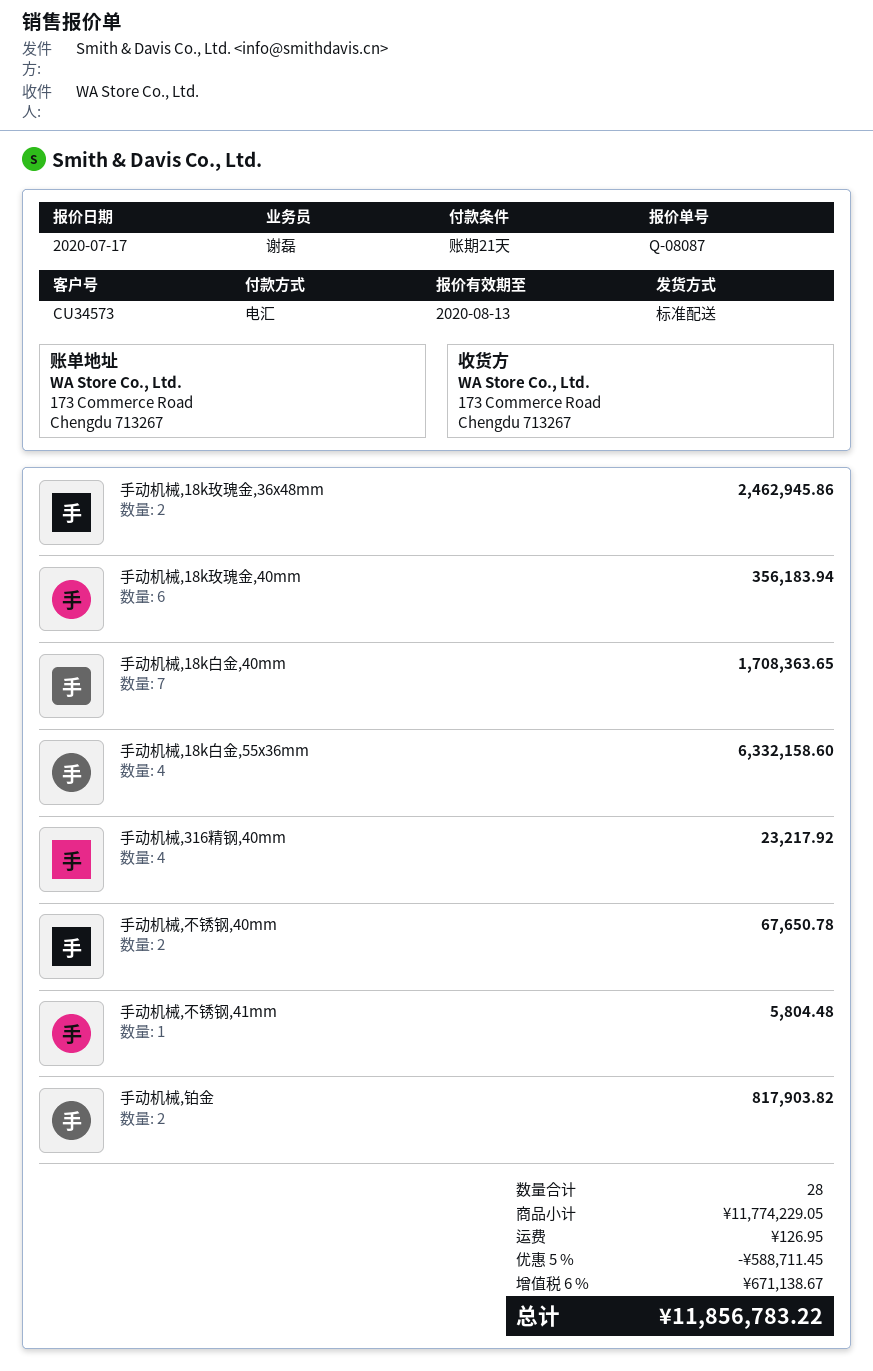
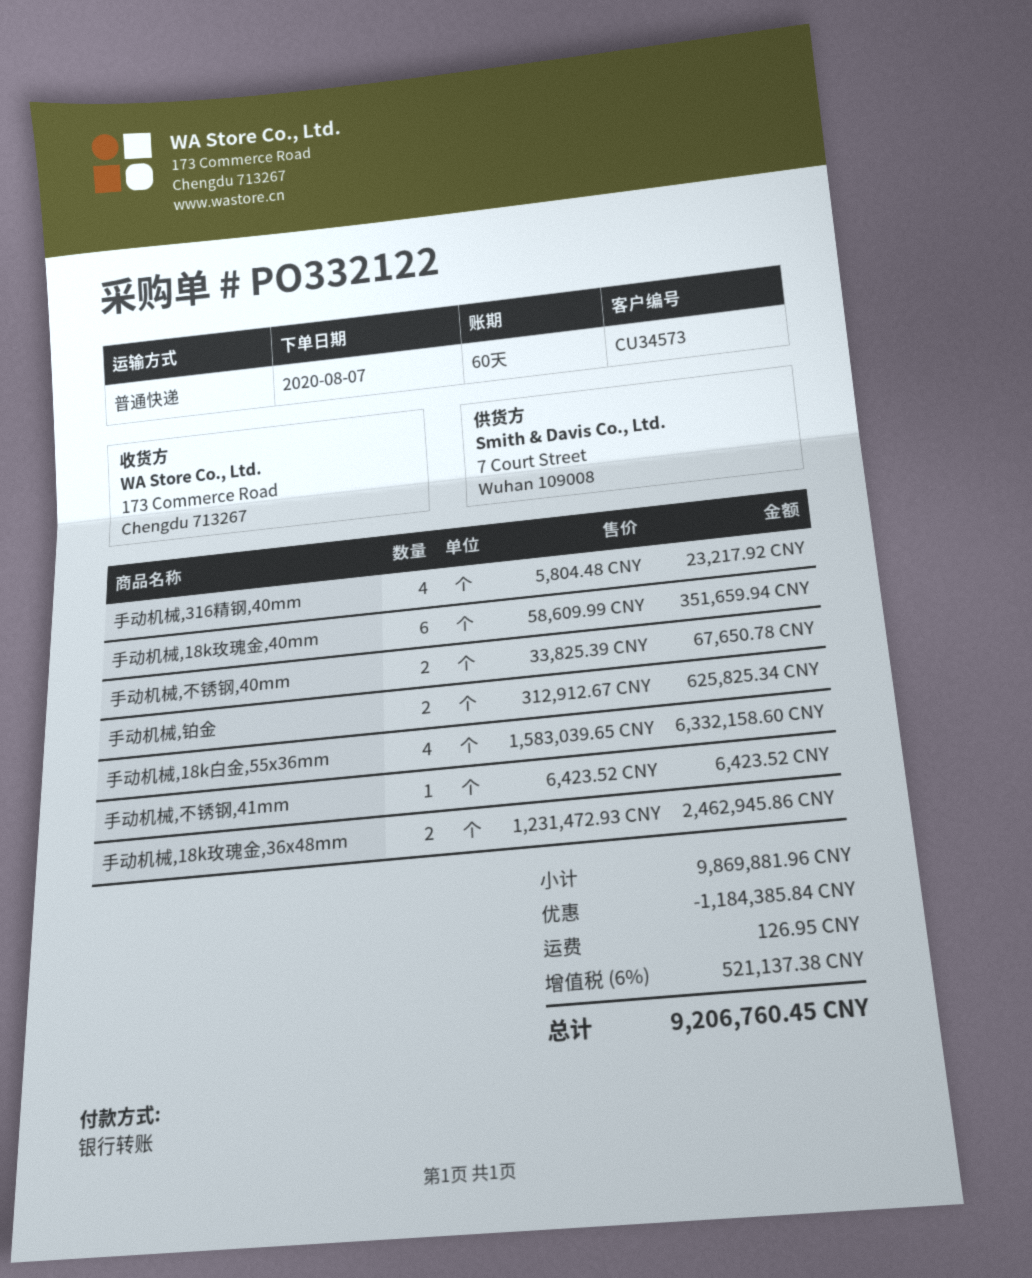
payment terms: 21 days -> 60 days
手动机械,18k玫瑰金,40mm: 6 for 356183.94 -> 6 for 351659.94
手动机械,18k白金,40mm: 7 for 1708363.65 -> none
手动机械,不锈钢,41mm: 1 for 5804.48 -> 1 for 6423.52
手动机械,铂金: 2 for 817903.82 -> 2 for 625825.34
subtotal: 11774229.05 -> 9869881.96
discount: 588711.45 -> 1184385.84
tax: 6% = 671138.67 -> 6% = 521137.38
total: 11856783.22 -> 9206760.45

